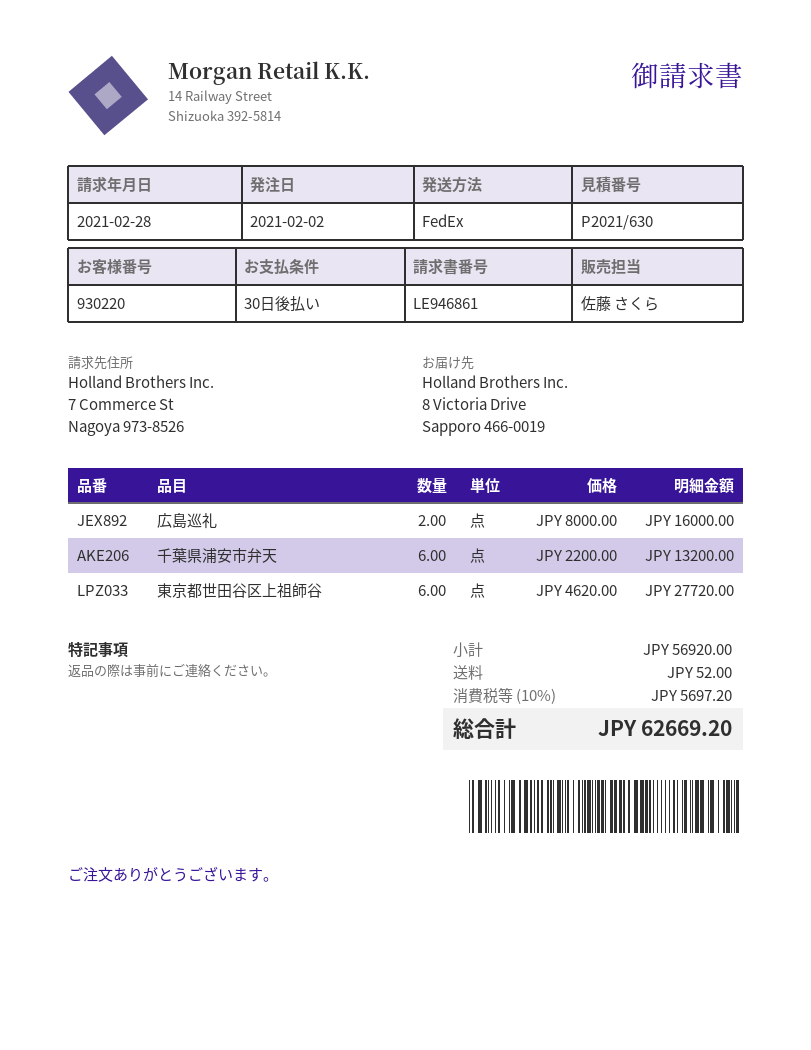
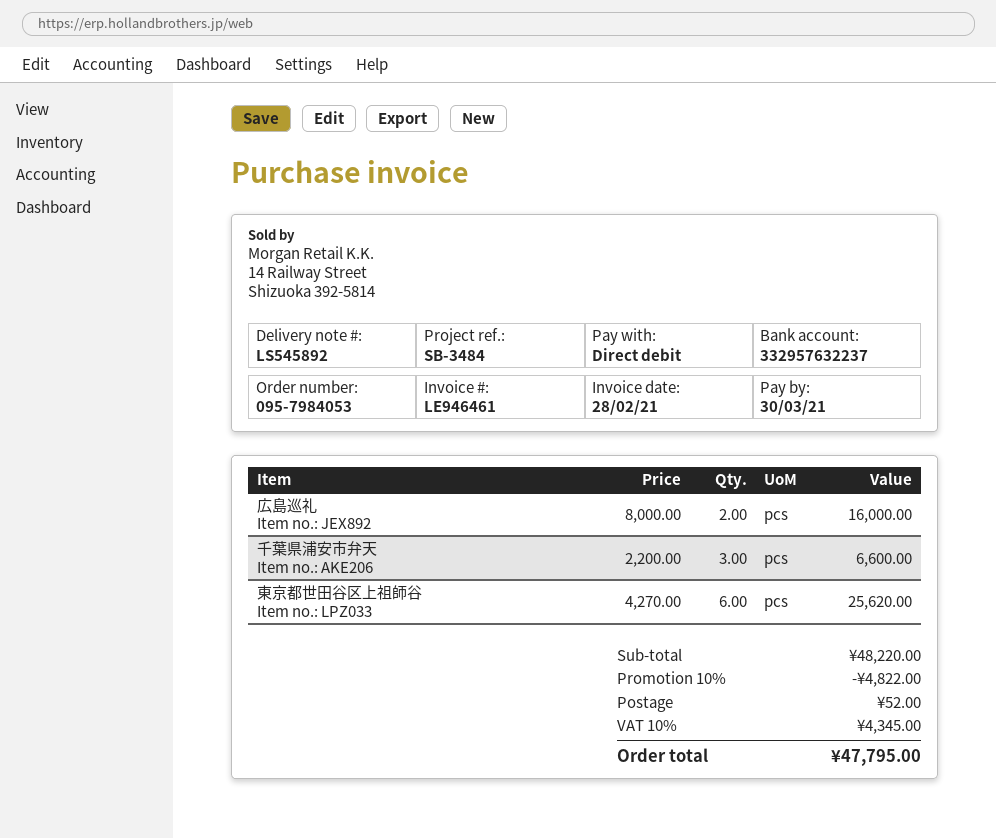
invoice number: LE946861 -> LE946461
千葉県浦安市弁天: 6 x 2200.00 = 13200.00 -> 3 x 2200.00 = 6600.00
東京都世田谷区上祖師谷: 6 x 4620.00 = 27720.00 -> 6 x 4270.00 = 25620.00
subtotal: 56920.00 -> 48220.00
discount: none -> 10% = 4822.00
tax: 10% = 5697.20 -> 10% = 4345.00
total: 62669.20 -> 47795.00

